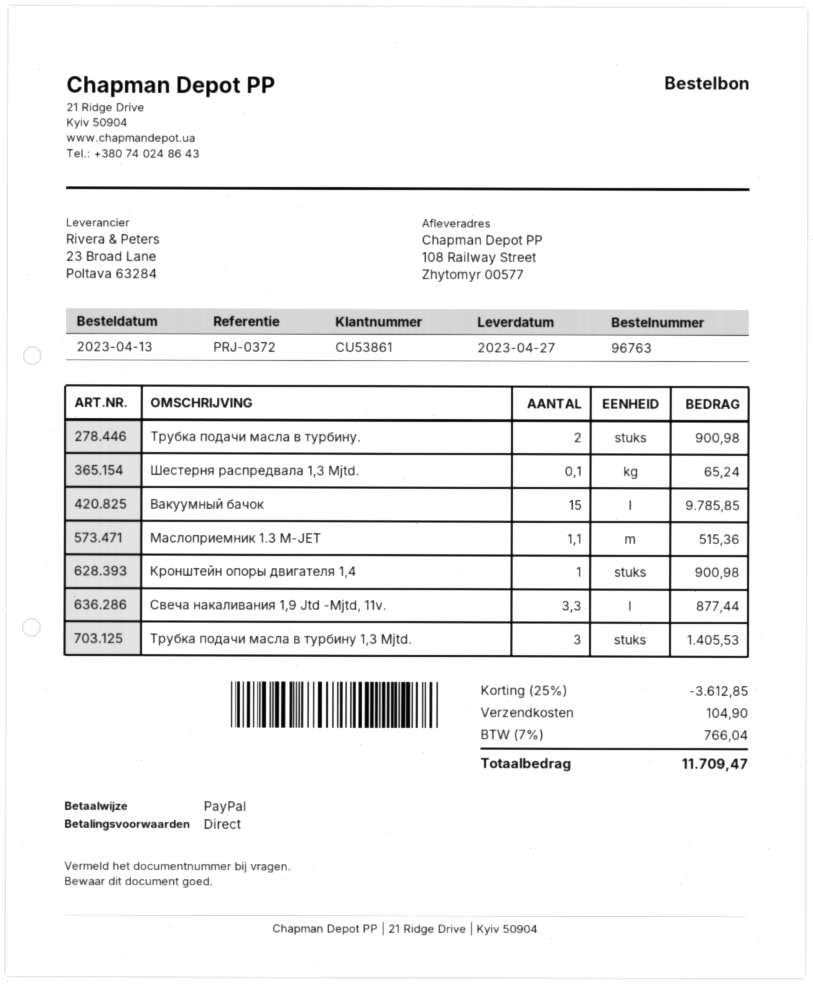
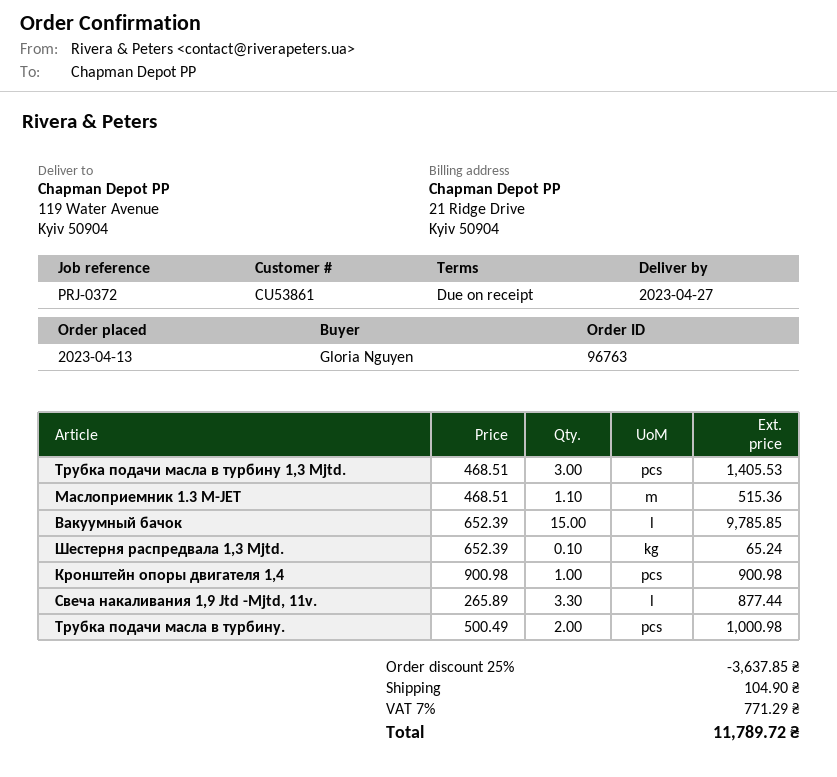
ship to: 108 Railway Street, Zhytomyr 00577 -> 119 Water Avenue, Kyiv 50904
Трубка подачи масла в турбину.: 2 for 900.98 -> 2 for 1000.98
discount: 25% = 3612.85 -> 25% = 3637.85
tax: 7% = 766.04 -> 7% = 771.29
total: 11709.47 -> 11789.72

